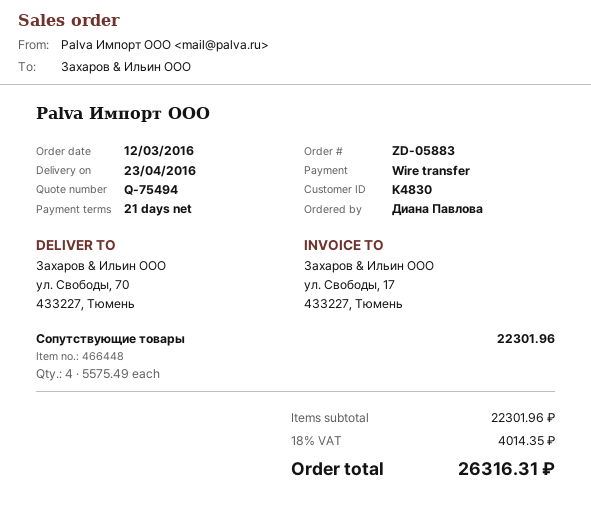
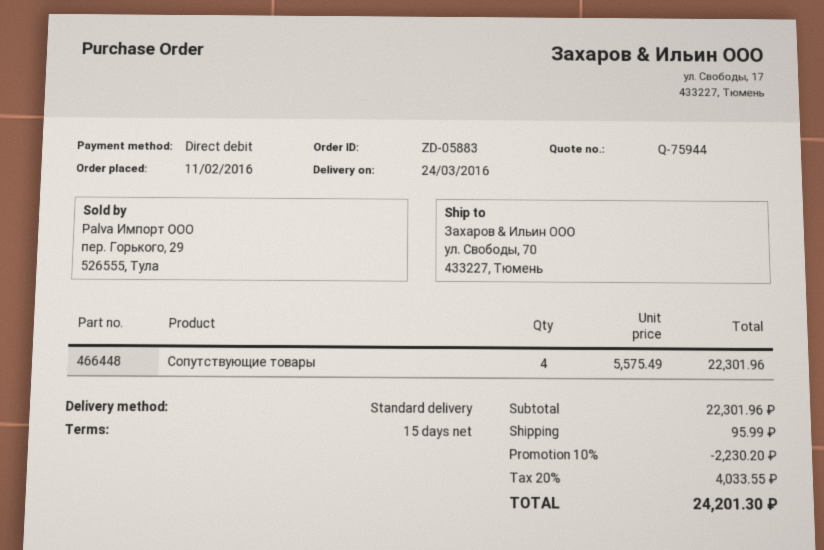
quote number: Q-75494 -> Q-75944
order date: 2016-03-12 -> 2016-02-11
delivery date: 2016-04-23 -> 2016-03-24
payment terms: 21 days -> 15 days
payment method: bank transfer -> direct debit
discount: none -> 10% = 2230.20
shipping: none -> 95.99
tax: 18% = 4014.35 -> 20% = 4033.55
total: 26316.31 -> 24201.30

